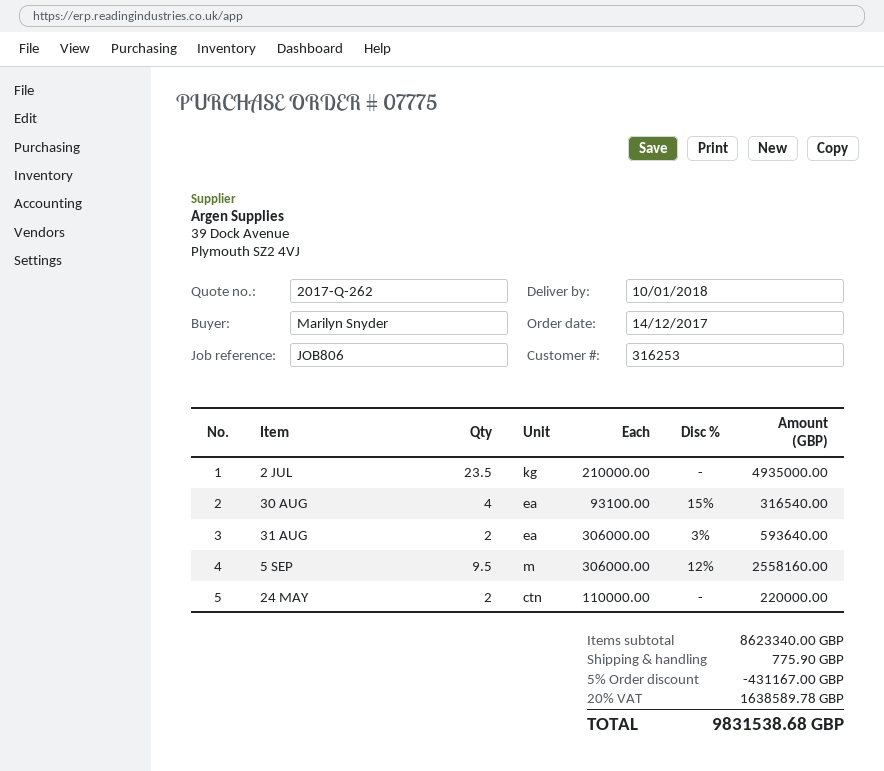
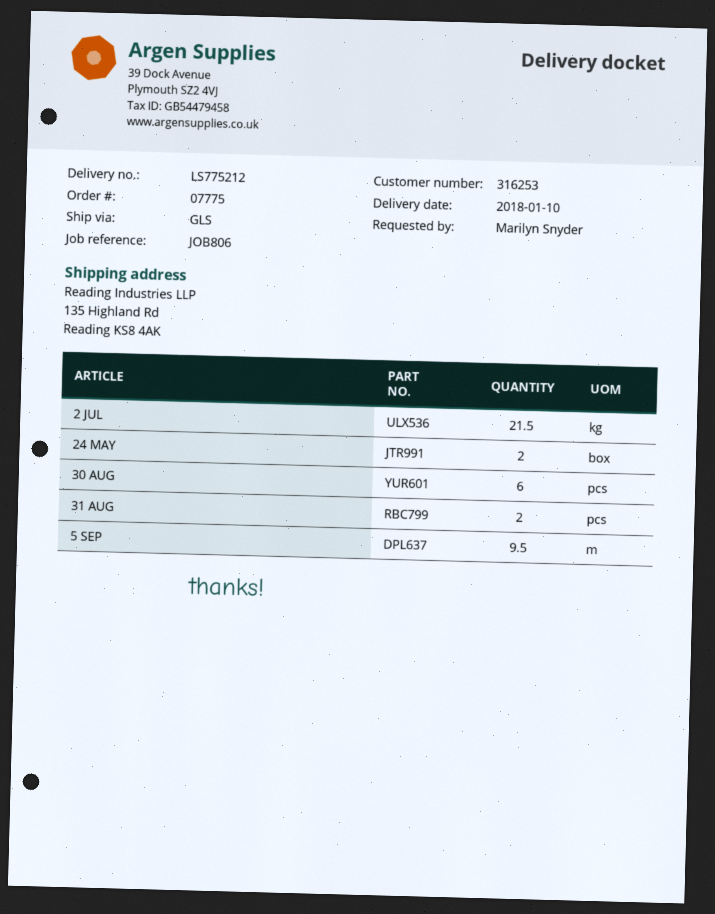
2 JUL: 23.5 -> 21.5
30 AUG: 4 -> 6

